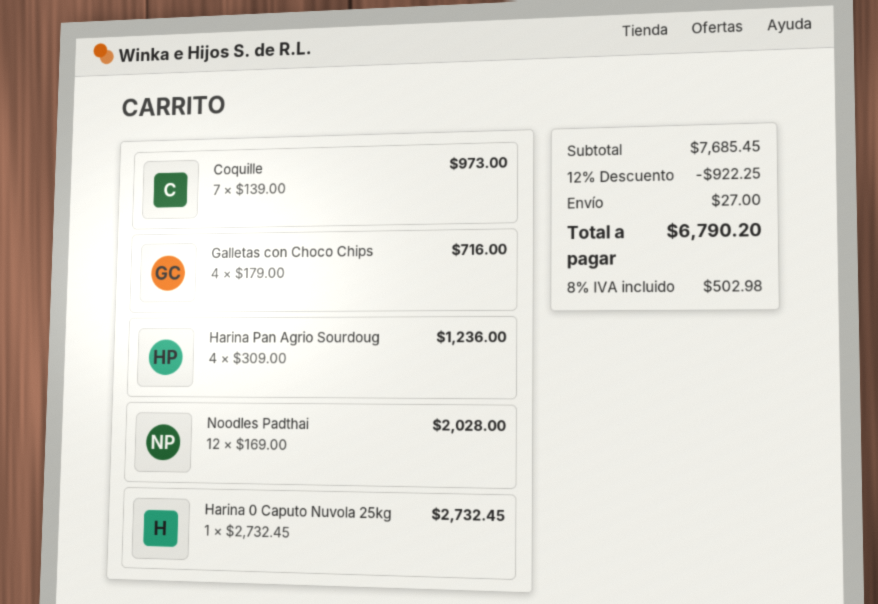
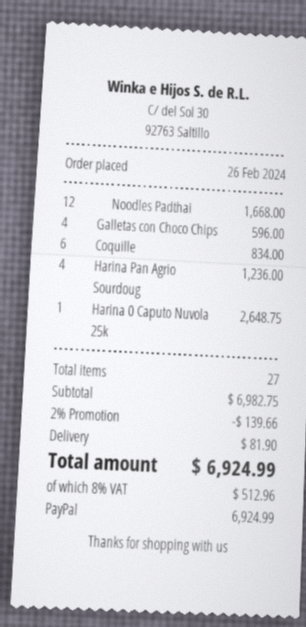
Coquille: 7 for 973.00 -> 6 for 834.00
Galletas con Choco Chips: 4 for 716.00 -> 4 for 596.00
Noodles Padthai: 12 for 2028.00 -> 12 for 1668.00
Harina 0 Caputo Nuvola 25kg: 1 for 2732.45 -> 1 for 2648.75
subtotal: 7685.45 -> 6982.75
discount: 12% = 922.25 -> 2% = 139.66
shipping: 27.00 -> 81.90
tax: 8% = 502.98 -> 8% = 512.96
total: 6790.20 -> 6924.99

